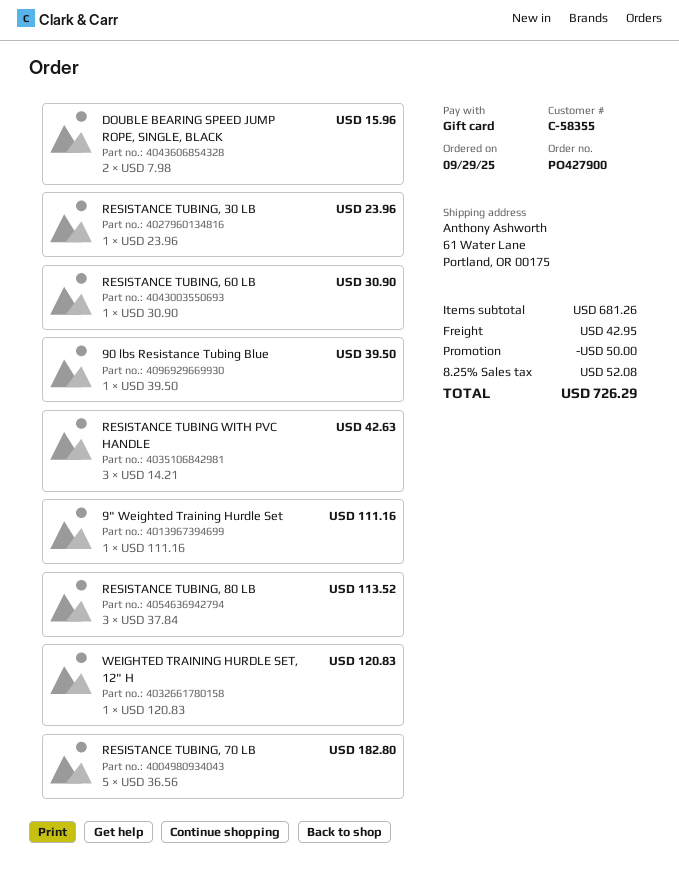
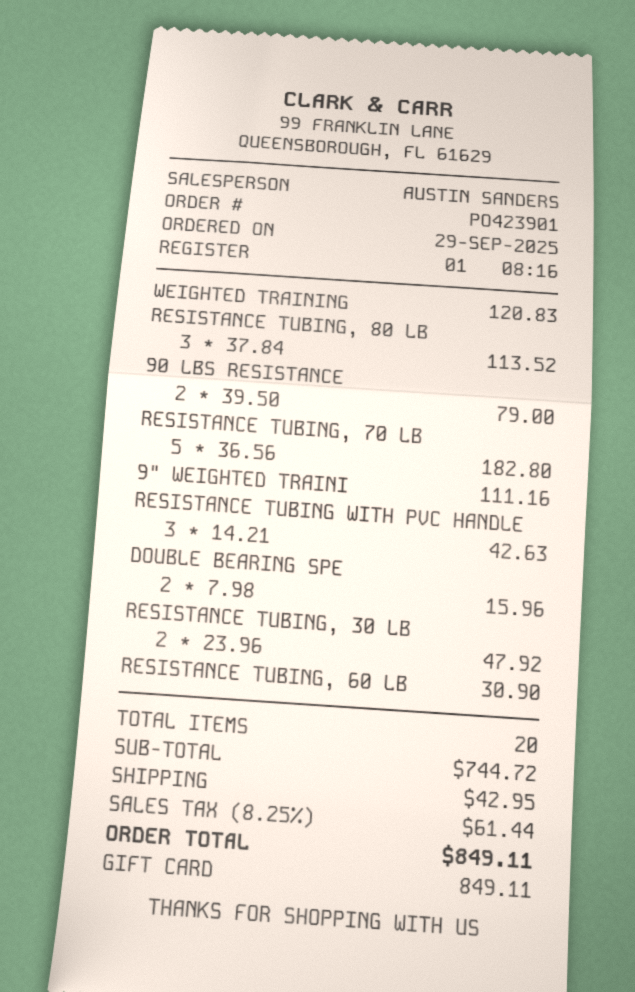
order number: PO427900 -> PO423901
RESISTANCE TUBING, 30 LB: 1 x 23.96 = 23.96 -> 2 x 23.96 = 47.92
90 lbs Resistance Tubing Blue: 1 x 39.50 = 39.50 -> 2 x 39.50 = 79.00
subtotal: 681.26 -> 744.72
discount: 50.00 -> none
tax: 8.25% = 52.08 -> 8.25% = 61.44
total: 726.29 -> 849.11

